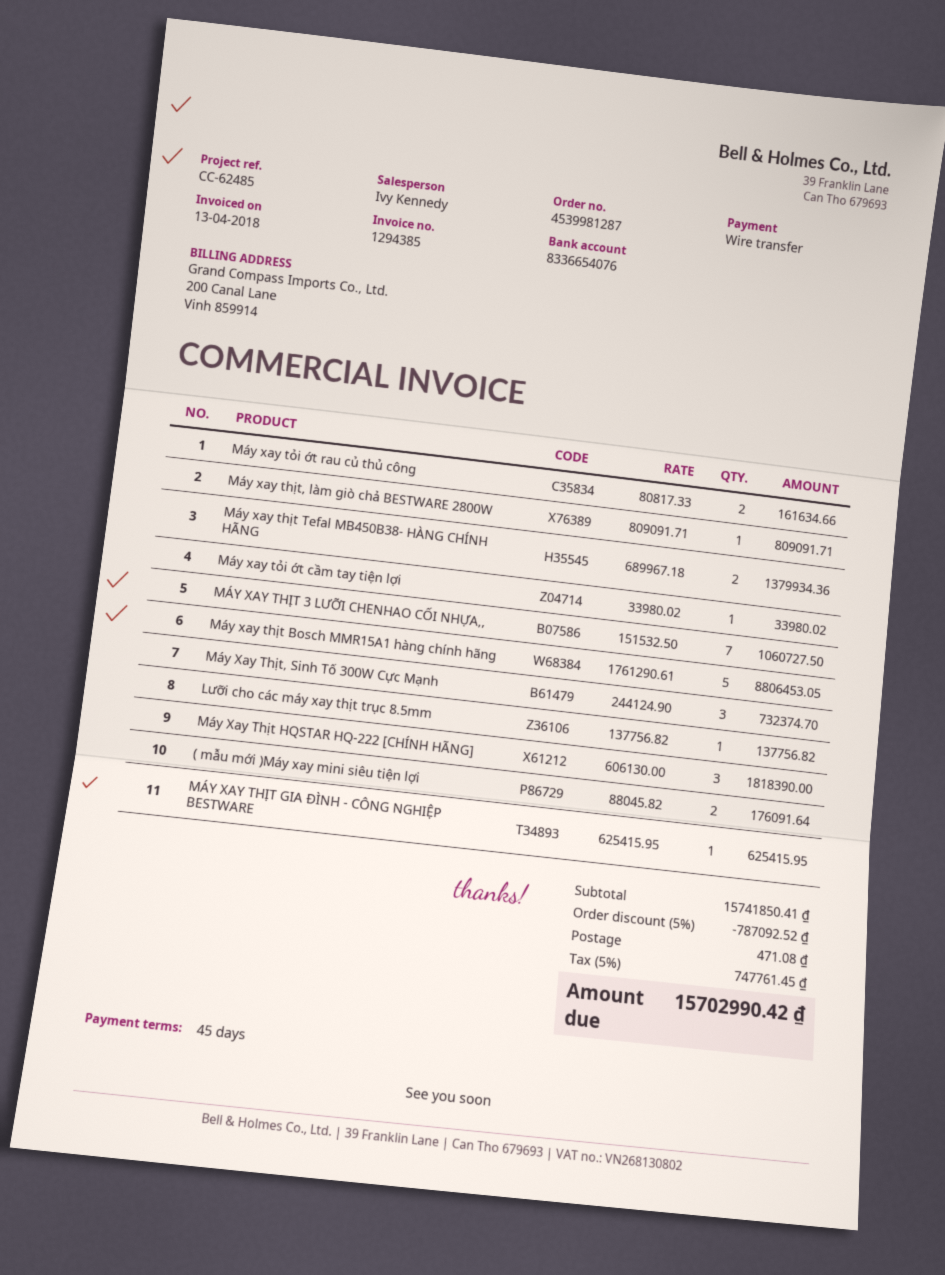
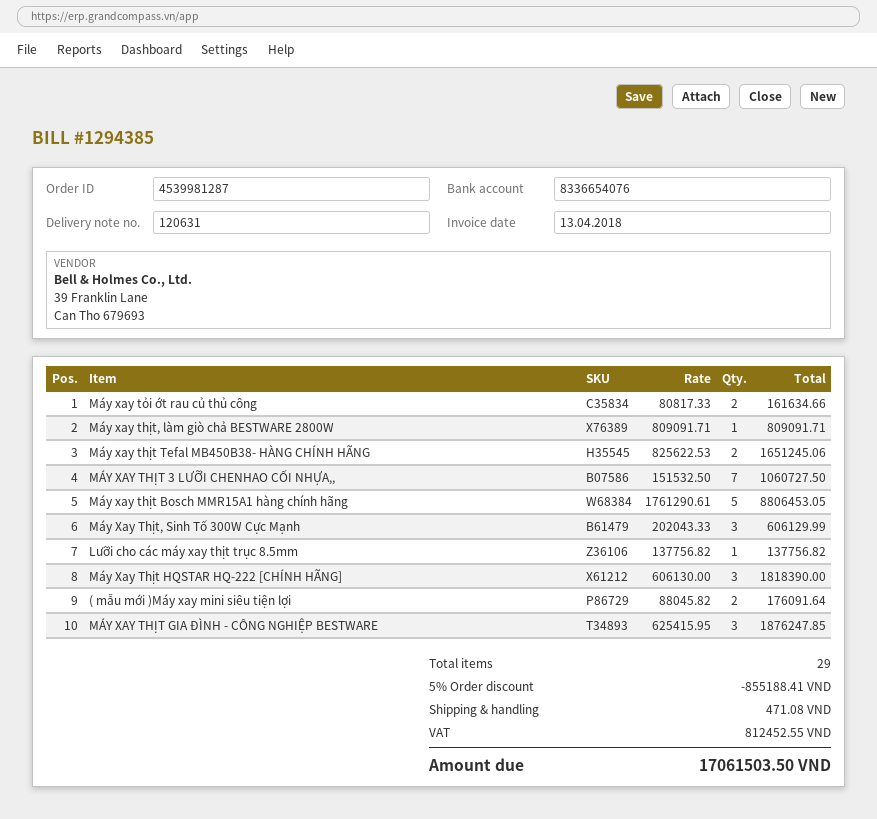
Máy xay thịt Tefal MB450B38- HÀNG CHÍNH HÃNG: 2 x 689967.18 = 1379934.36 -> 2 x 825622.53 = 1651245.06
Máy xay tỏi ớt cầm tay tiện lợi: 1 x 33980.02 = 33980.02 -> none
Máy Xay Thịt, Sinh Tố 300W Cực Mạnh: 3 x 244124.90 = 732374.70 -> 3 x 202043.33 = 606129.99
MÁY XAY THỊT GIA ĐÌNH - CÔNG NGHIỆP BESTWARE: 1 x 625415.95 = 625415.95 -> 3 x 625415.95 = 1876247.85
discount: 5% = 787092.52 -> 5% = 855188.41
tax: 747761.45 -> 812452.55
total: 15702990.42 -> 17061503.50

